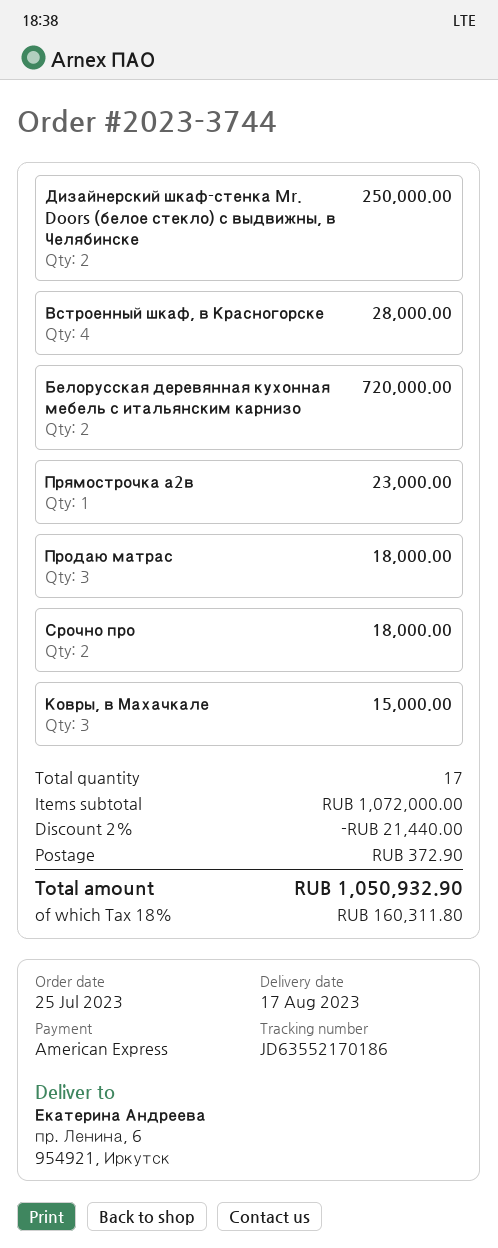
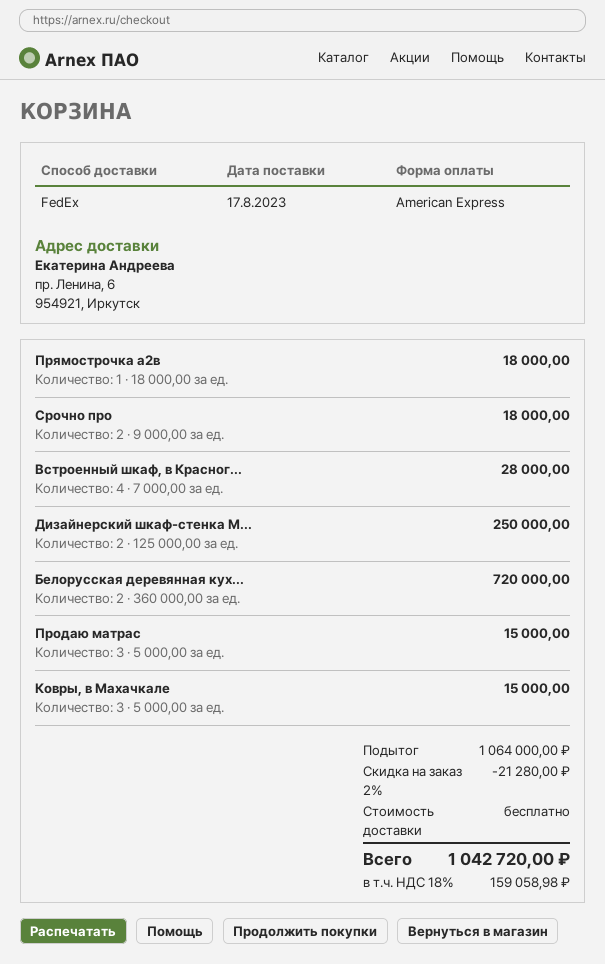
Прямострочка а2в: 1 for 23000.00 -> 1 for 18000.00
Продаю матрас: 3 for 18000.00 -> 3 for 15000.00
subtotal: 1072000.00 -> 1064000.00
discount: 2% = 21440.00 -> 2% = 21280.00
shipping: 372.90 -> 0.00
tax: 18% = 160311.80 -> 18% = 159058.98
total: 1050932.90 -> 1042720.00

